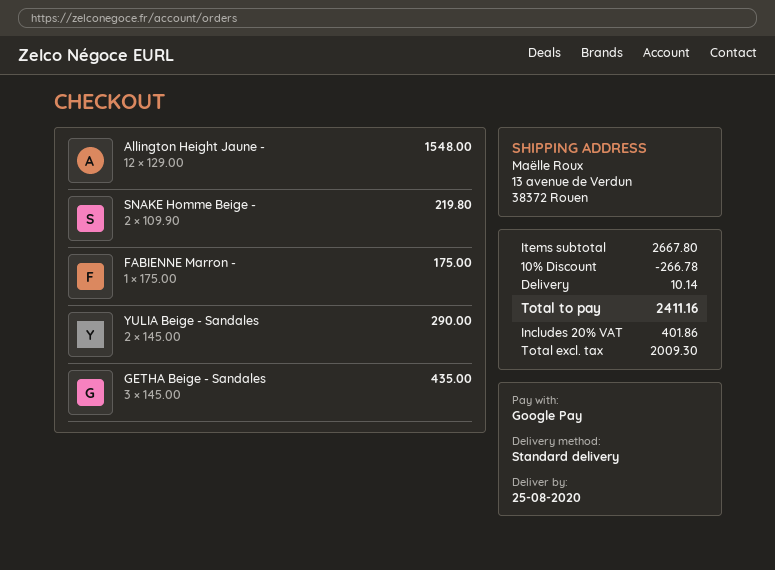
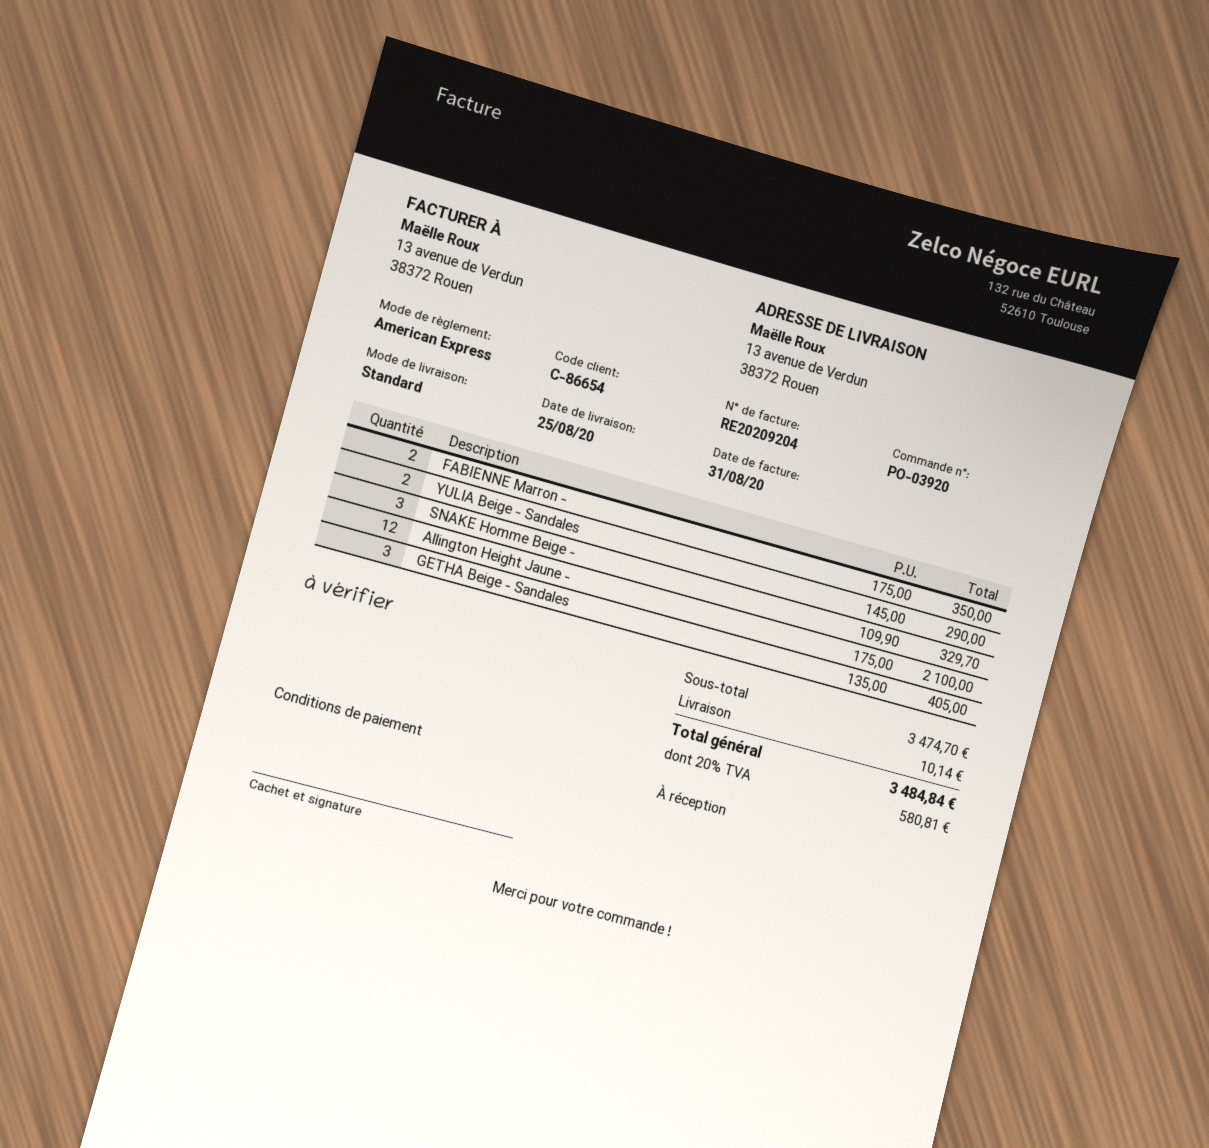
payment method: Google Pay -> American Express
Allington Height Jaune -: 12 x 129.00 = 1548.00 -> 12 x 175.00 = 2100.00
SNAKE Homme Beige -: 2 x 109.90 = 219.80 -> 3 x 109.90 = 329.70
FABIENNE Marron -: 1 x 175.00 = 175.00 -> 2 x 175.00 = 350.00
GETHA Beige - Sandales: 3 x 145.00 = 435.00 -> 3 x 135.00 = 405.00
subtotal: 2667.80 -> 3474.70
discount: 10% = 266.78 -> none
tax: 20% = 401.86 -> 20% = 580.81
total: 2411.16 -> 3484.84

